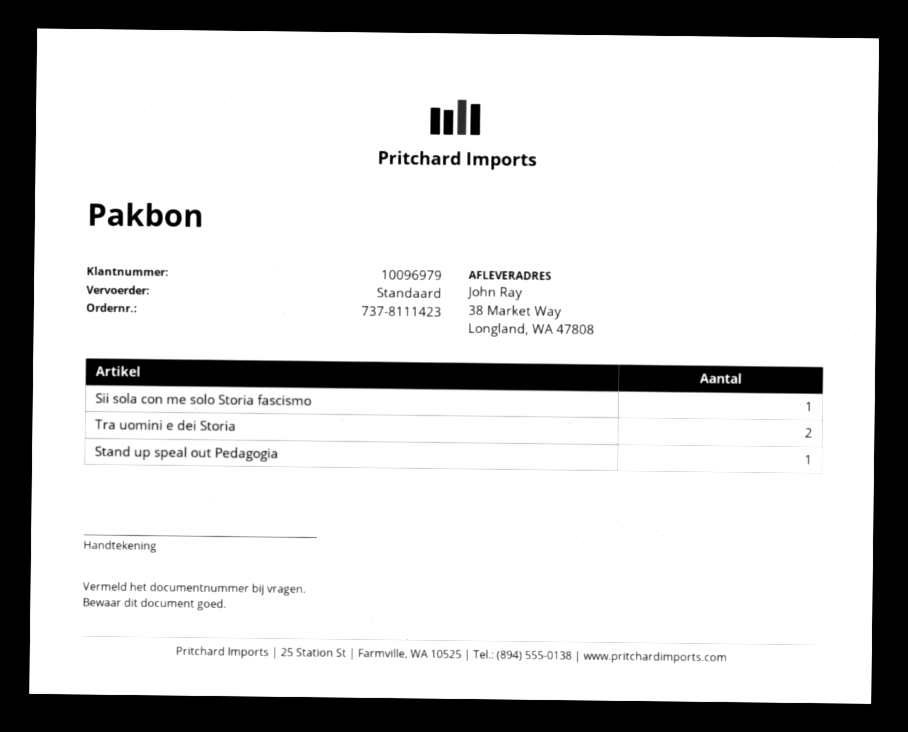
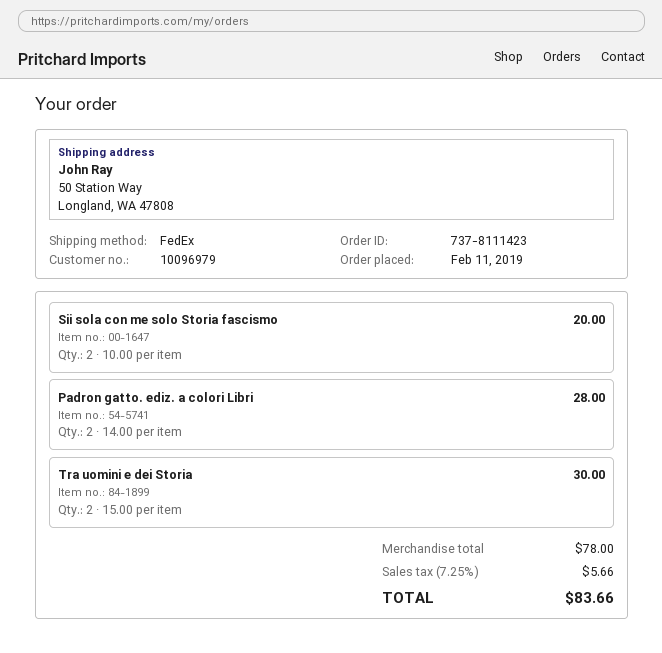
shipping method: standard -> FedEx
ship to: 38 Market Way, Longland, WA 47808 -> 50 Station Way, Longland, WA 47808
Sii sola con me solo Storia fascismo: 1 -> 2
Stand up speal out Pedagogia: 1 -> none
Padron gatto. ediz. a colori Libri: none -> 2

